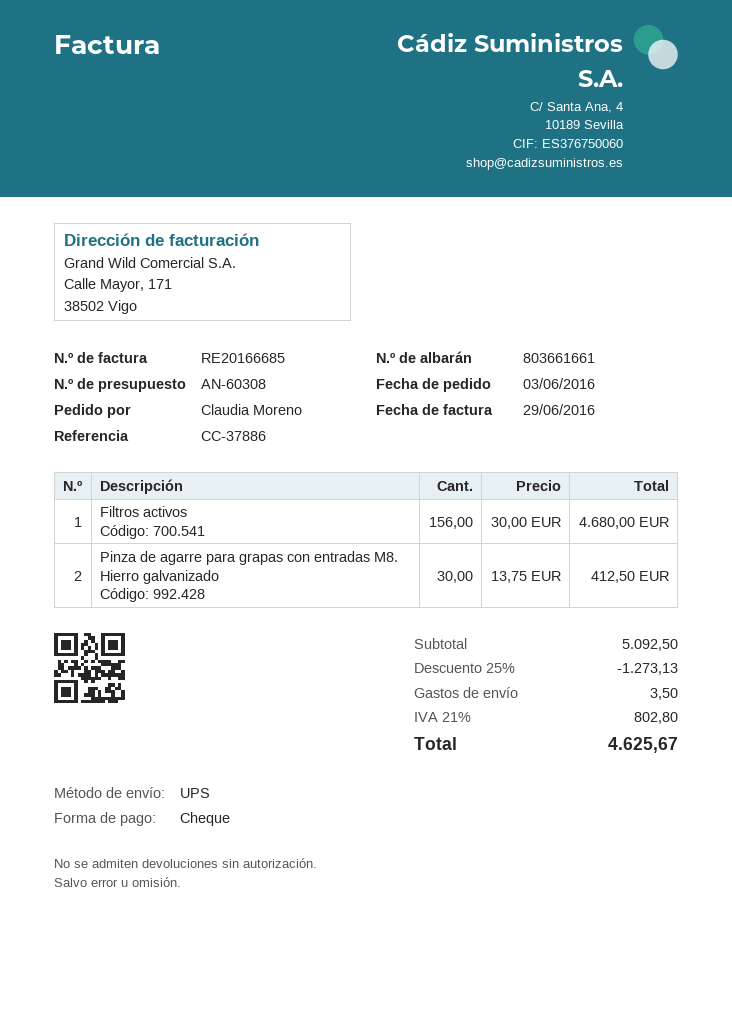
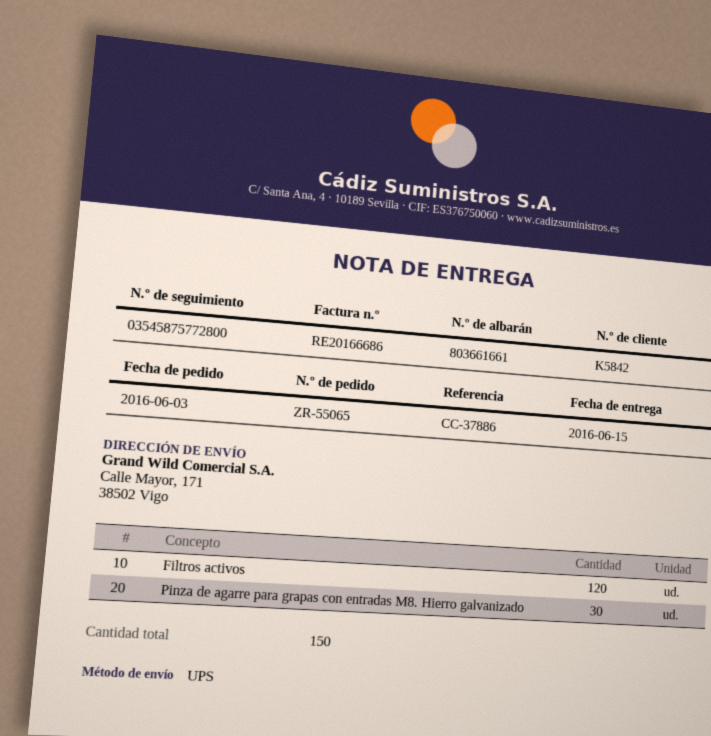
invoice number: RE20166685 -> RE20166686
Filtros activos: 156 -> 120

